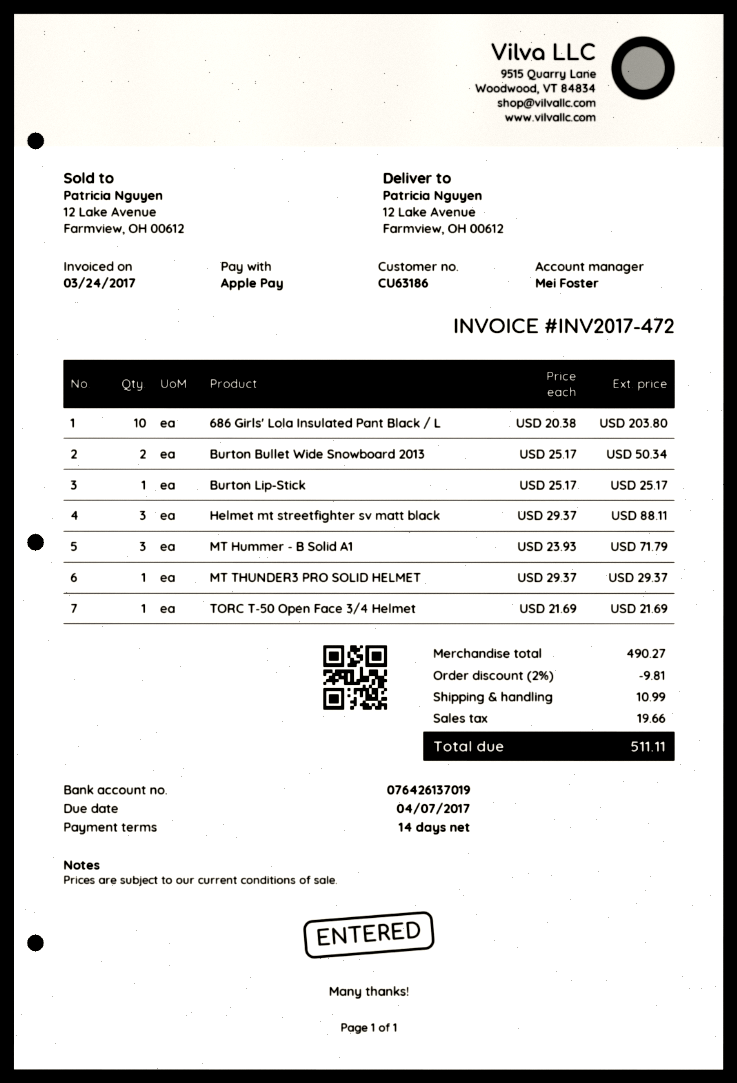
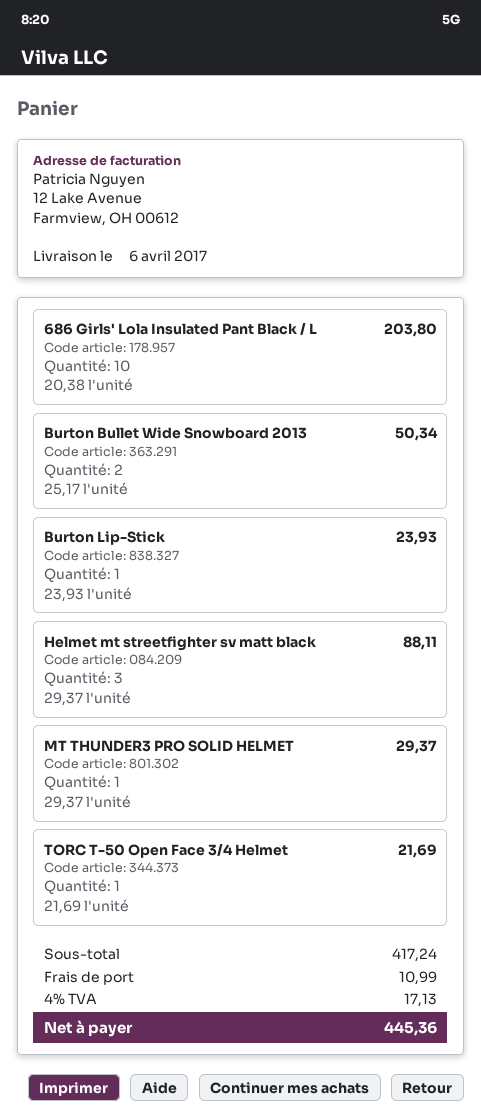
Burton Lip-Stick: 1 x 25.17 = 25.17 -> 1 x 23.93 = 23.93
MT Hummer - B Solid A1: 3 x 23.93 = 71.79 -> none
subtotal: 490.27 -> 417.24
discount: 2% = 9.81 -> none
tax: 19.66 -> 17.13
total: 511.11 -> 445.36

